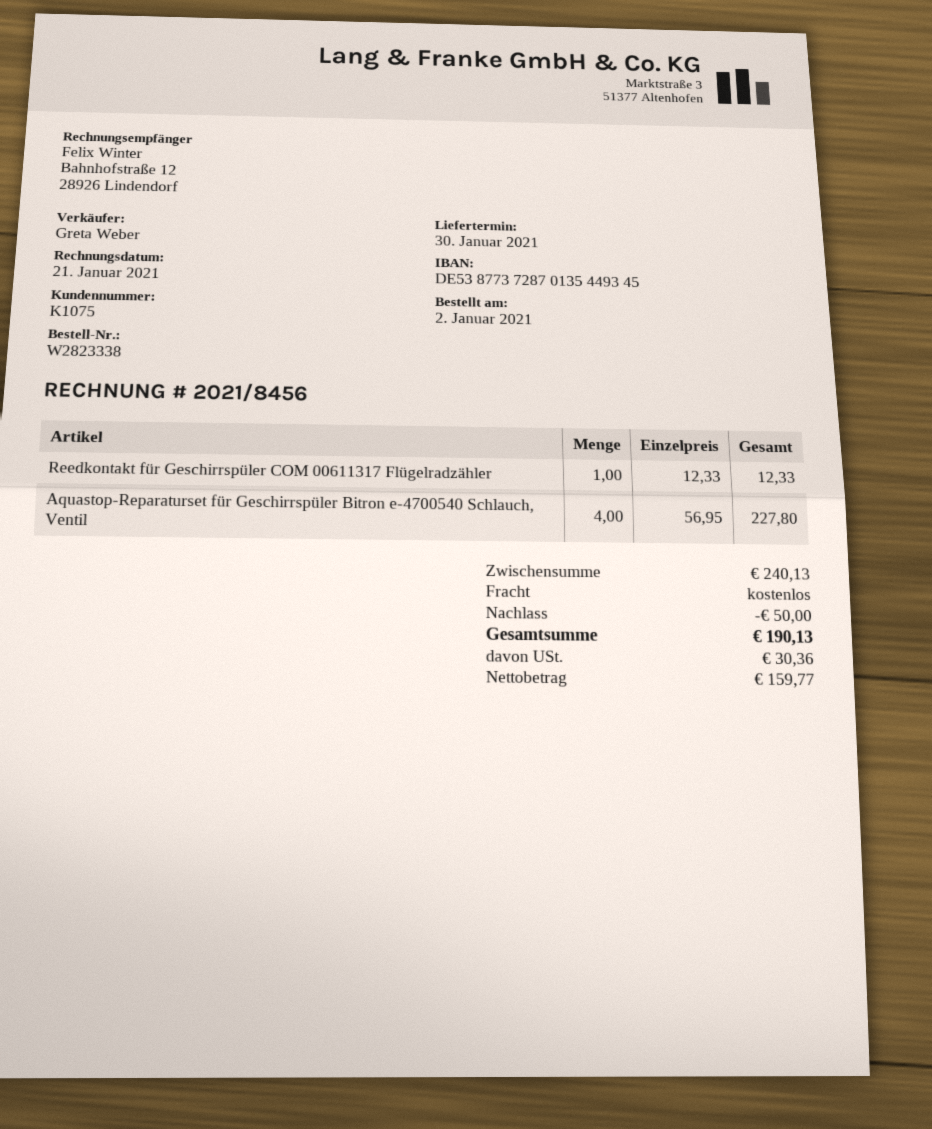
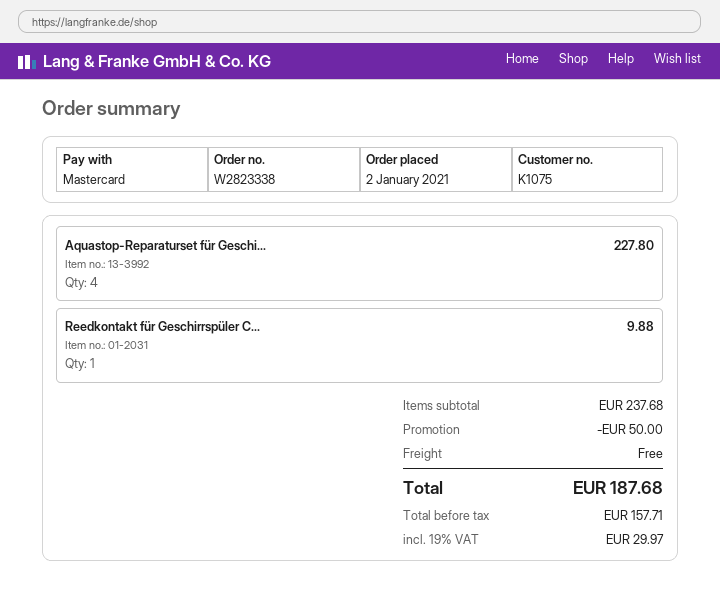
Reedkontakt für Geschirrspüler COM 00611317 Flügelradzähler: 1 for 12.33 -> 1 for 9.88
subtotal: 240.13 -> 237.68
net: 159.77 -> 157.71
tax: 30.36 -> 29.97
total: 190.13 -> 187.68

